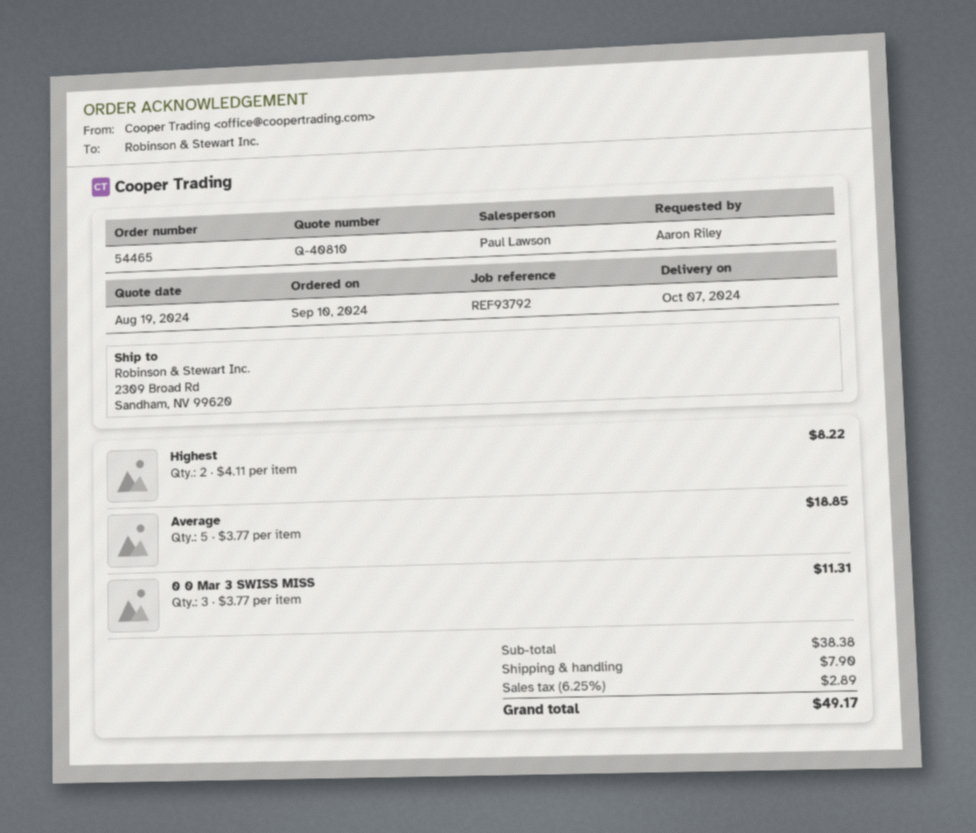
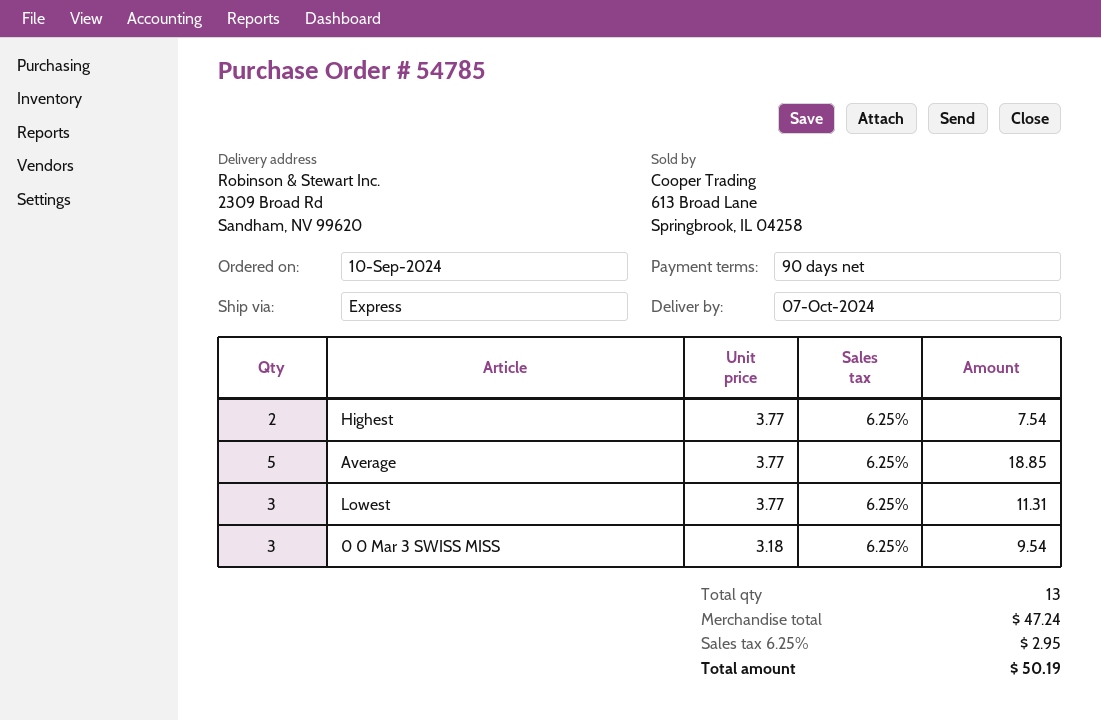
order number: 54465 -> 54785
Highest: 2 x 4.11 = 8.22 -> 2 x 3.77 = 7.54
0 0 Mar 3 SWISS MISS: 3 x 3.77 = 11.31 -> 3 x 3.18 = 9.54
Lowest: none -> 3 x 3.77 = 11.31
subtotal: 38.38 -> 47.24
shipping: 7.90 -> none
tax: 6.25% = 2.89 -> 6.25% = 2.95
total: 49.17 -> 50.19

